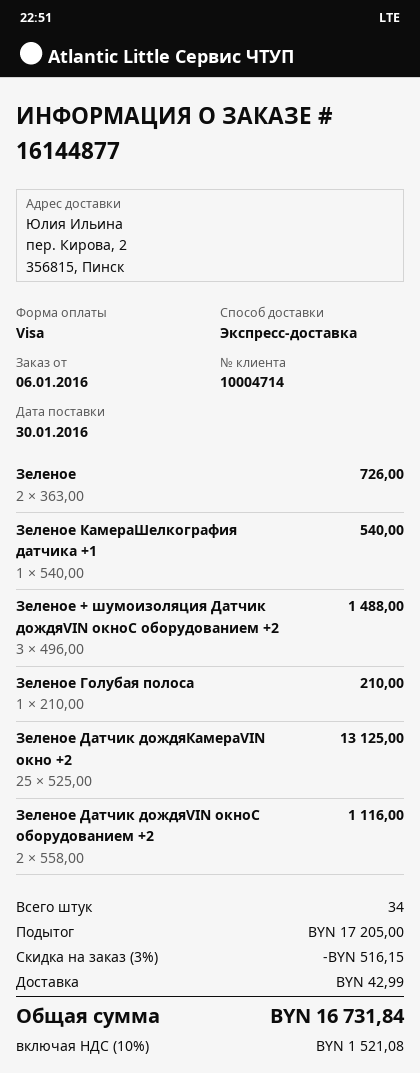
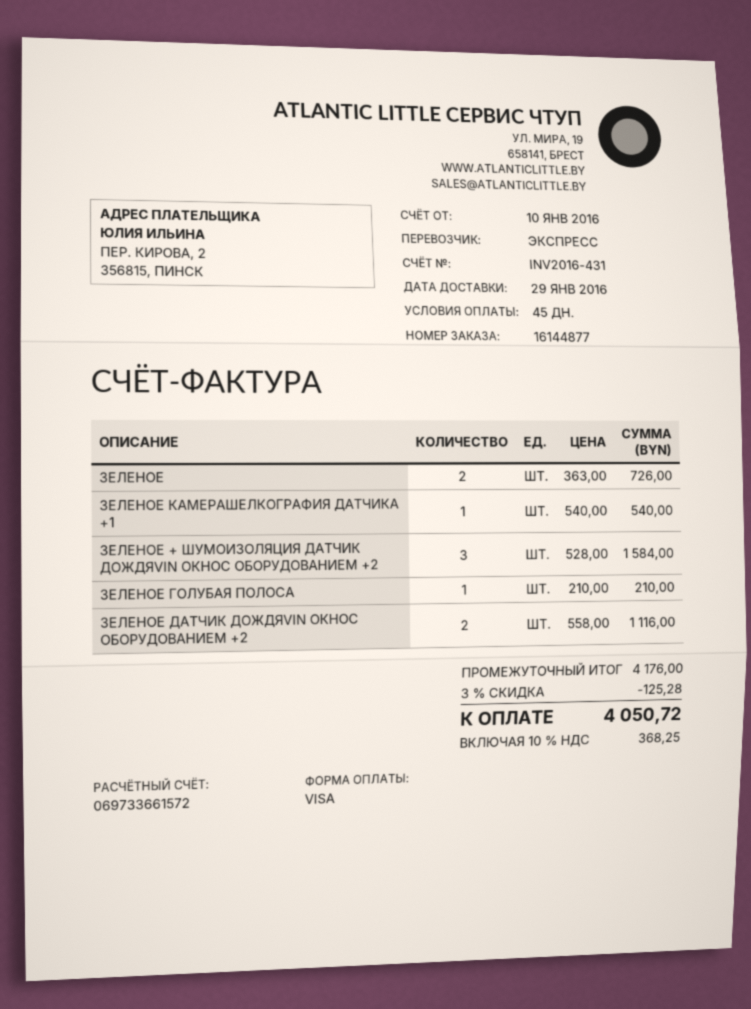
delivery date: 2016-01-30 -> 2016-01-29
Зеленое + шумоизоляция Датчик дождяVIN окноС оборудованием +2: 3 x 496.00 = 1488.00 -> 3 x 528.00 = 1584.00
Зеленое Датчик дождяКамераVIN окно +2: 25 x 525.00 = 13125.00 -> none
subtotal: 17205.00 -> 4176.00
discount: 3% = 516.15 -> 3% = 125.28
shipping: 42.99 -> none
tax: 10% = 1521.08 -> 10% = 368.25
total: 16731.84 -> 4050.72

